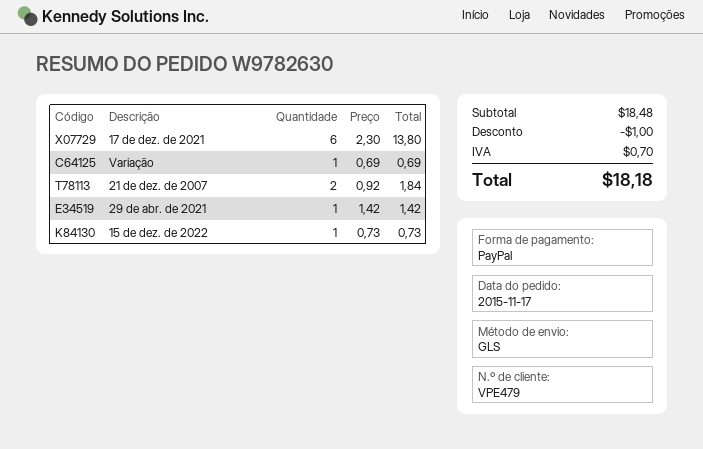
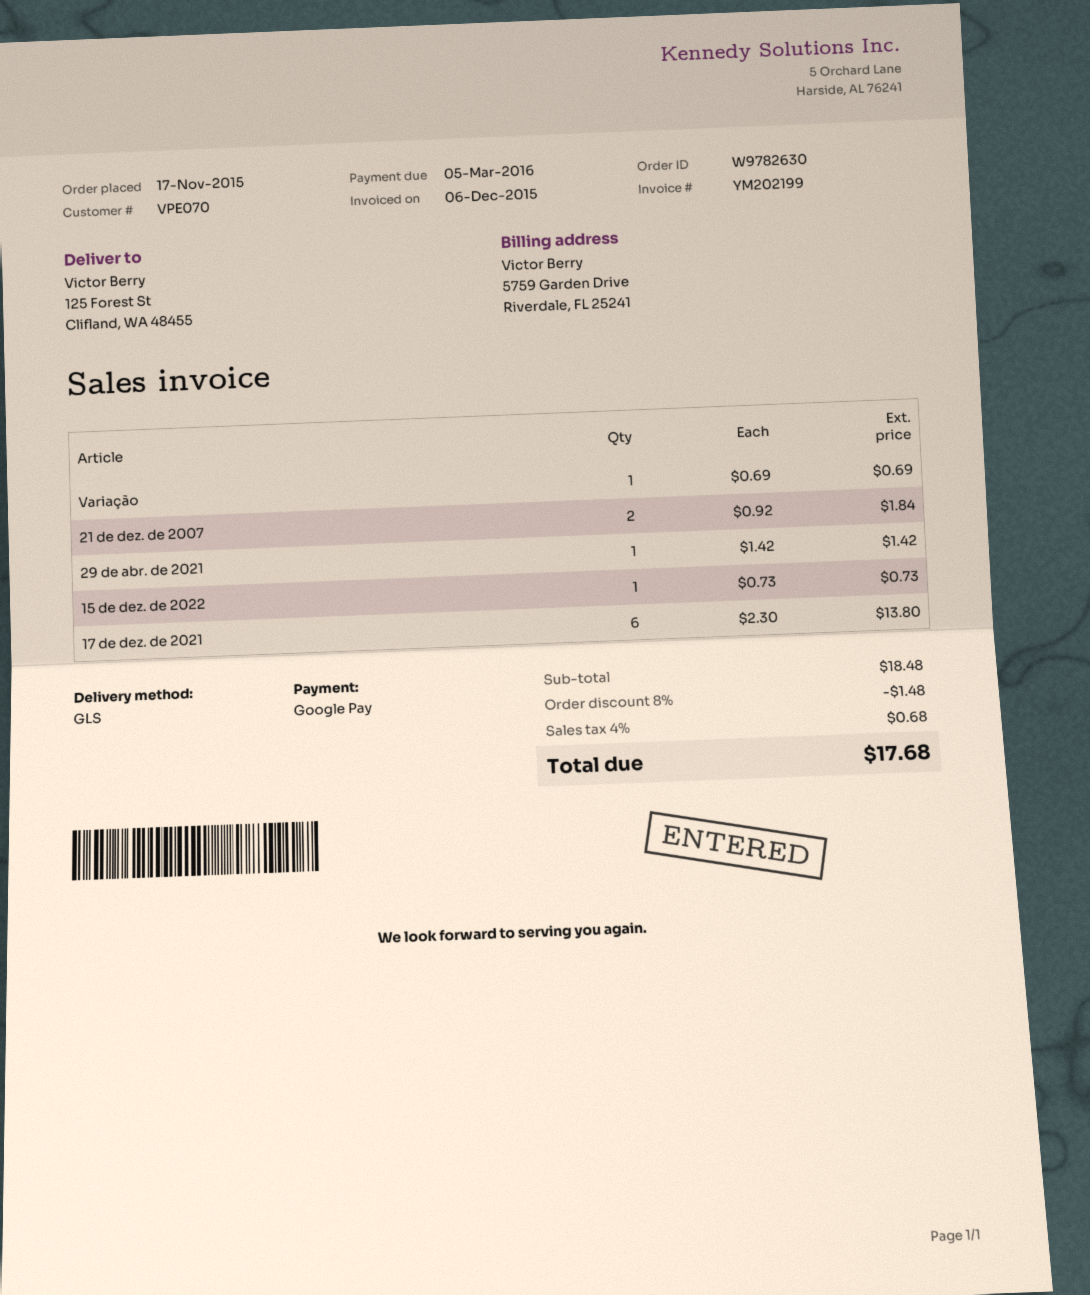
customer number: VPE479 -> VPE070
payment method: PayPal -> Google Pay
discount: 1.00 -> 1.48
tax: 0.70 -> 0.68
total: 18.18 -> 17.68

